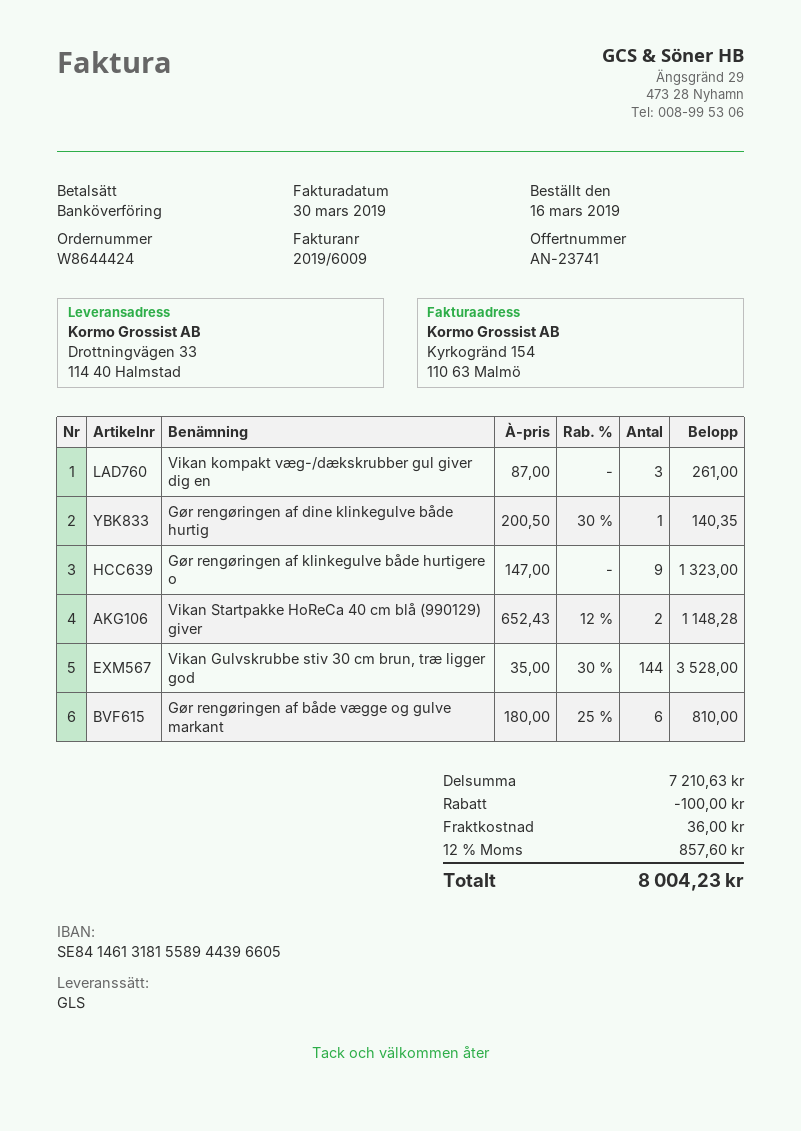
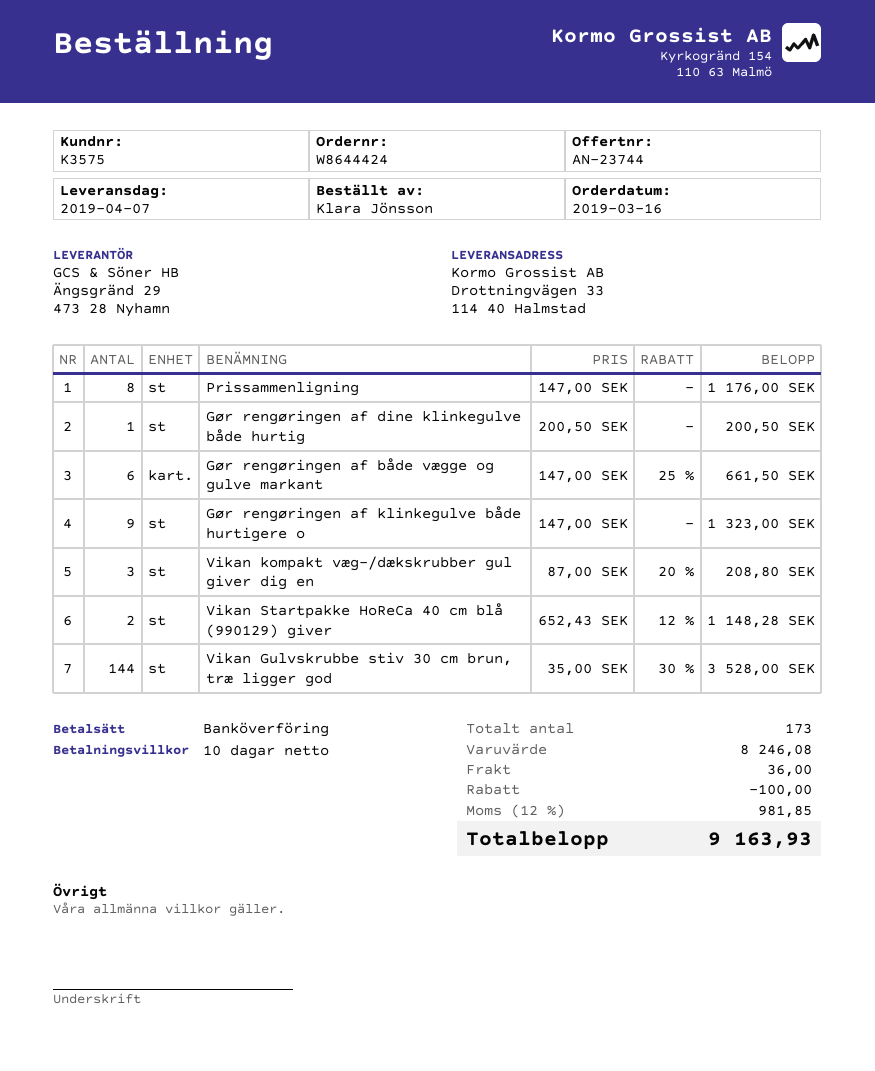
quote number: AN-23741 -> AN-23744
Vikan kompakt væg-/dækskrubber gul giver dig en: 3 x 87.00 = 261.00 -> 3 x 87.00 - 20% = 208.80
Gør rengøringen af dine klinkegulve både hurtig: 1 x 200.50 - 30% = 140.35 -> 1 x 200.50 = 200.50
Gør rengøringen af både vægge og gulve markant: 6 x 180.00 - 25% = 810.00 -> 6 x 147.00 - 25% = 661.50
Prissammenligning: none -> 8 x 147.00 = 1176.00
subtotal: 7210.63 -> 8246.08
tax: 12% = 857.60 -> 12% = 981.85
total: 8004.23 -> 9163.93

